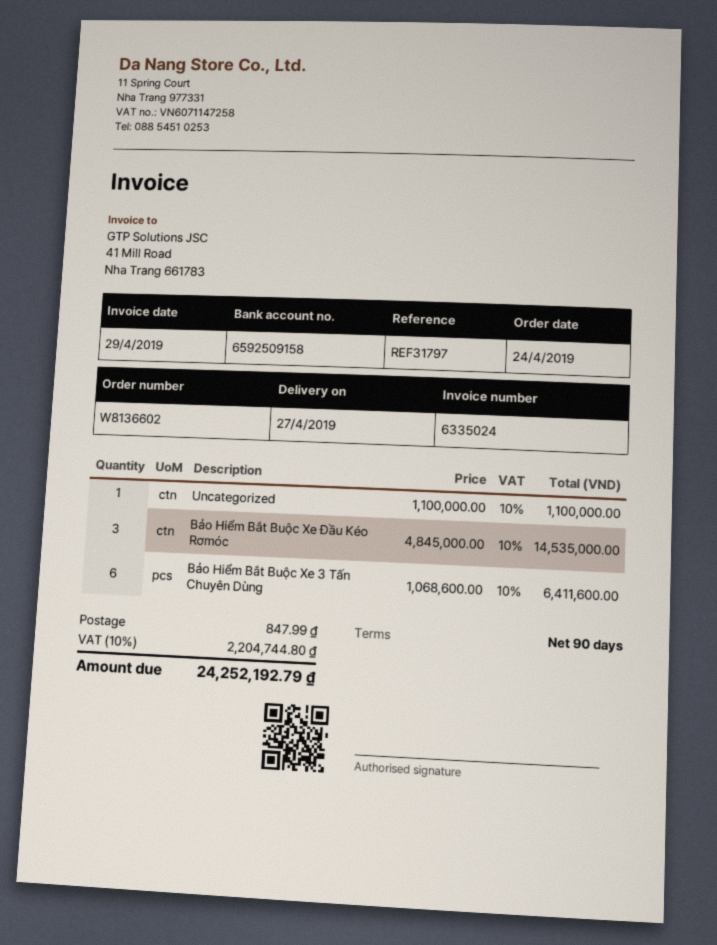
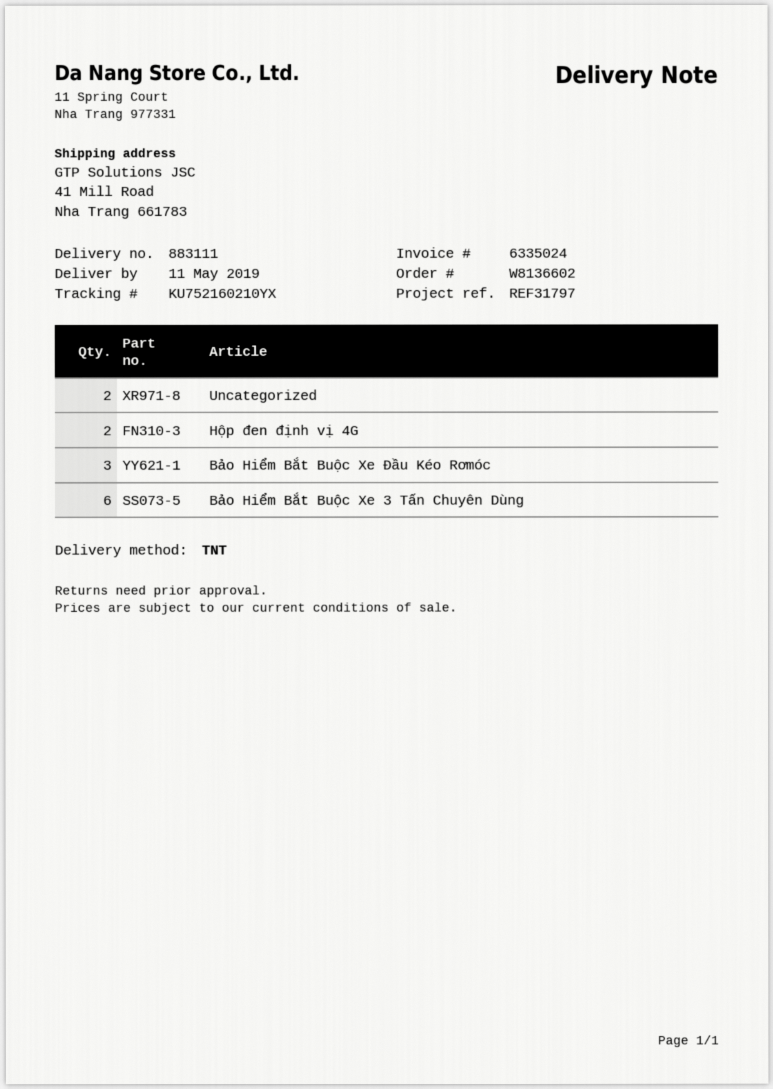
delivery date: 2019-04-27 -> 2019-05-11
Uncategorized: 1 -> 2
Hộp đen định vị 4G: none -> 2

